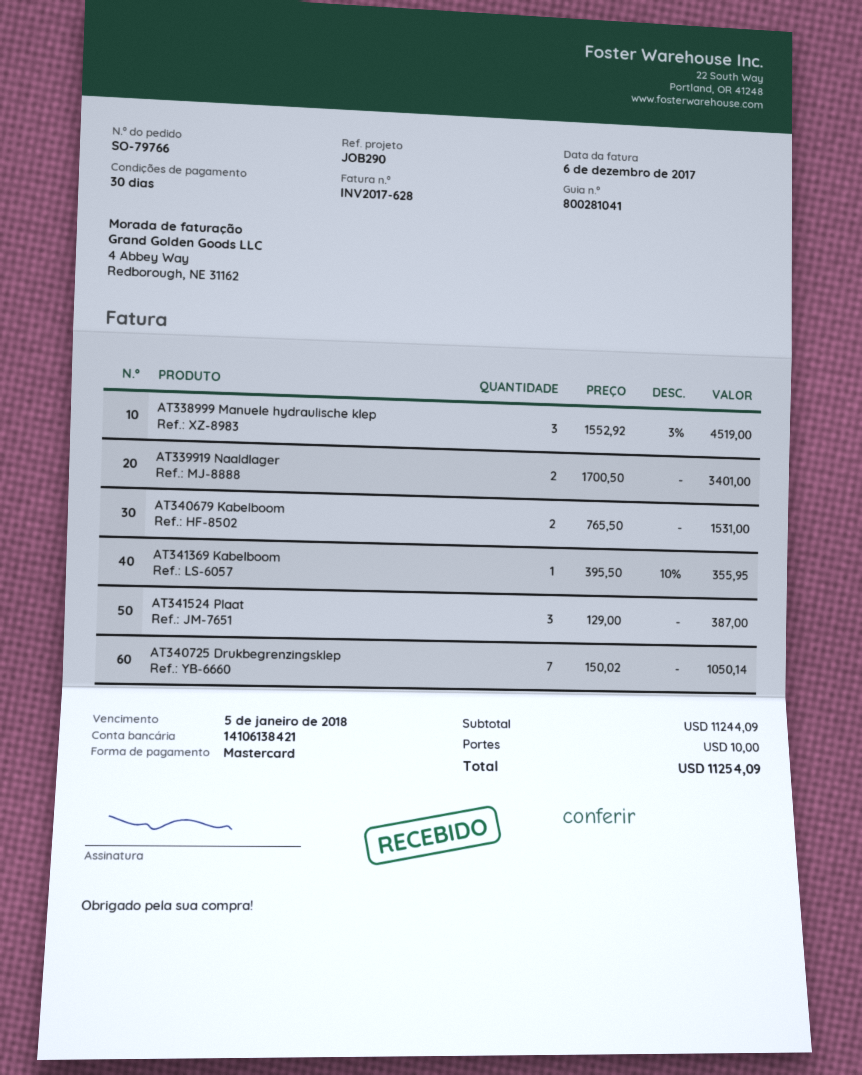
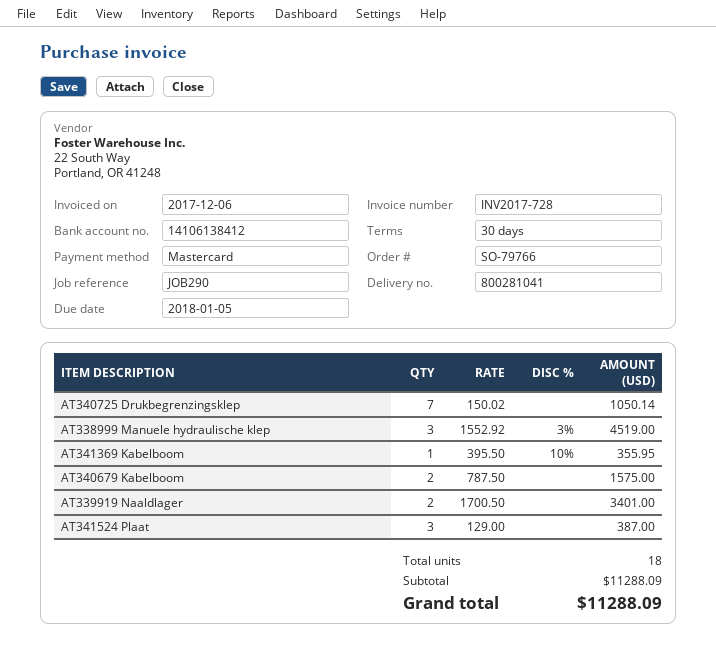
invoice number: INV2017-628 -> INV2017-728
bank account: 14106138421 -> 14106138412
AT340679 Kabelboom: 2 x 765.50 = 1531.00 -> 2 x 787.50 = 1575.00
subtotal: 11244.09 -> 11288.09
shipping: 10.00 -> none
total: 11254.09 -> 11288.09

